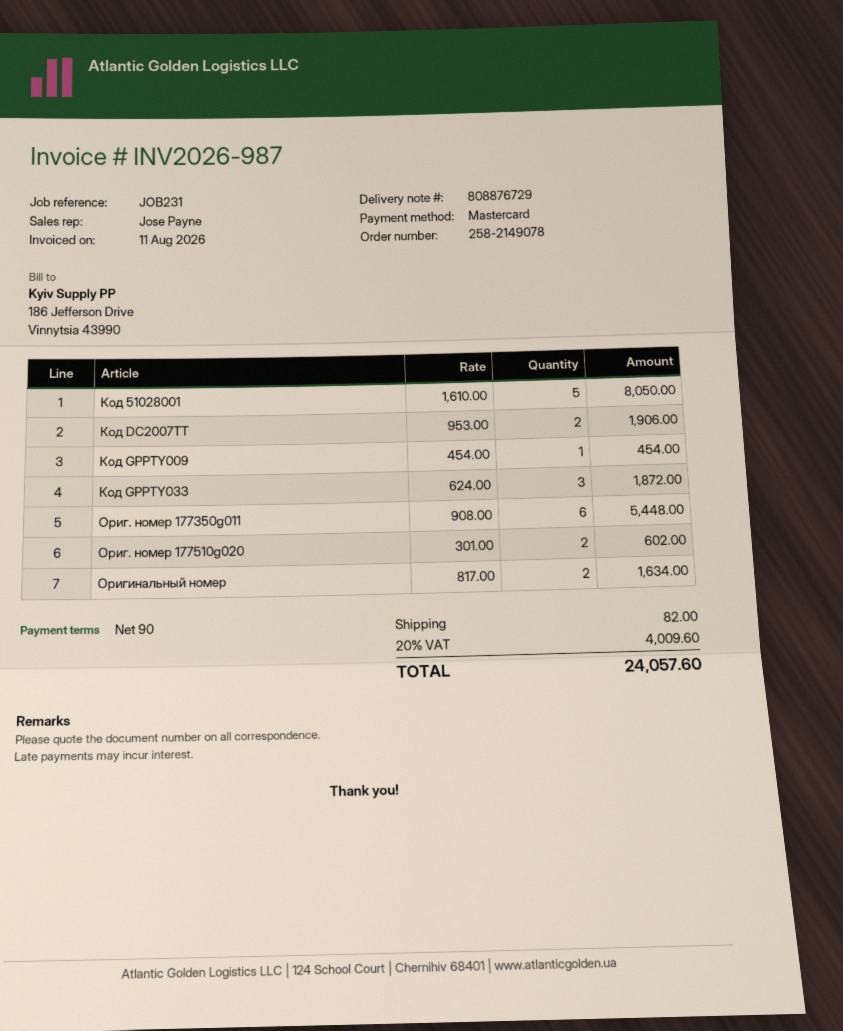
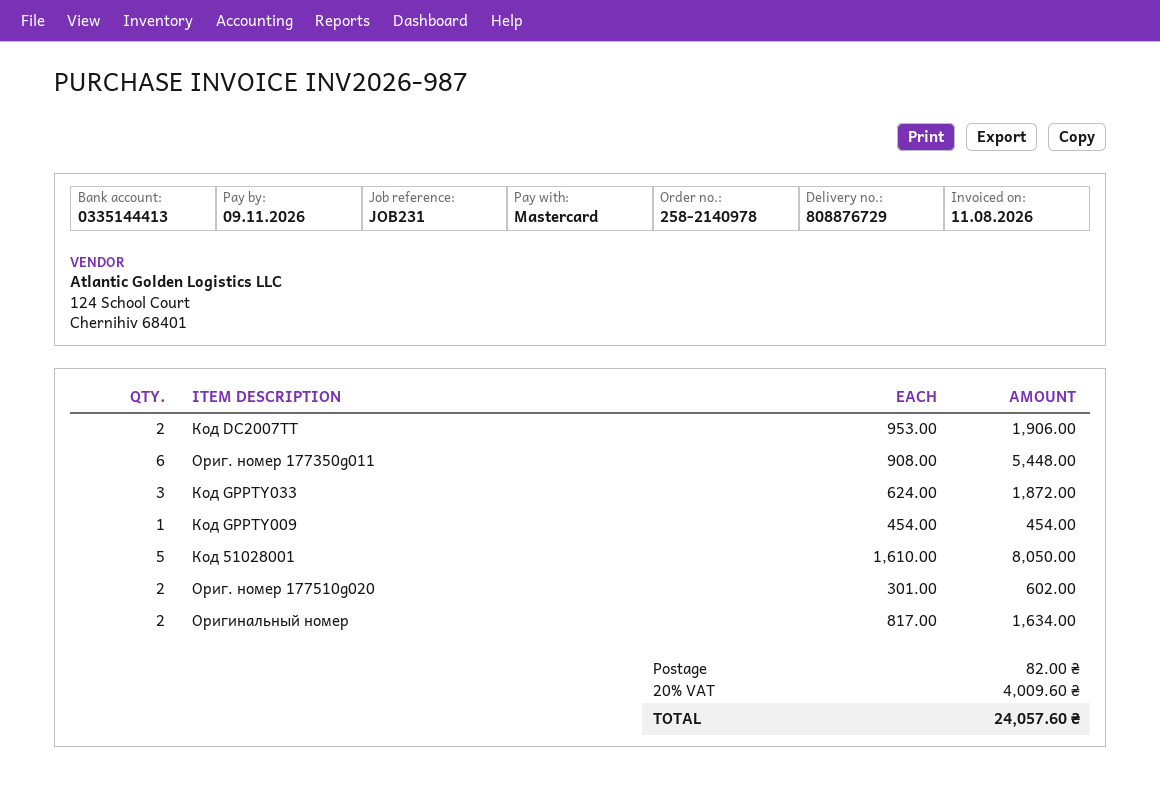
order number: 258-2149078 -> 258-2140978

